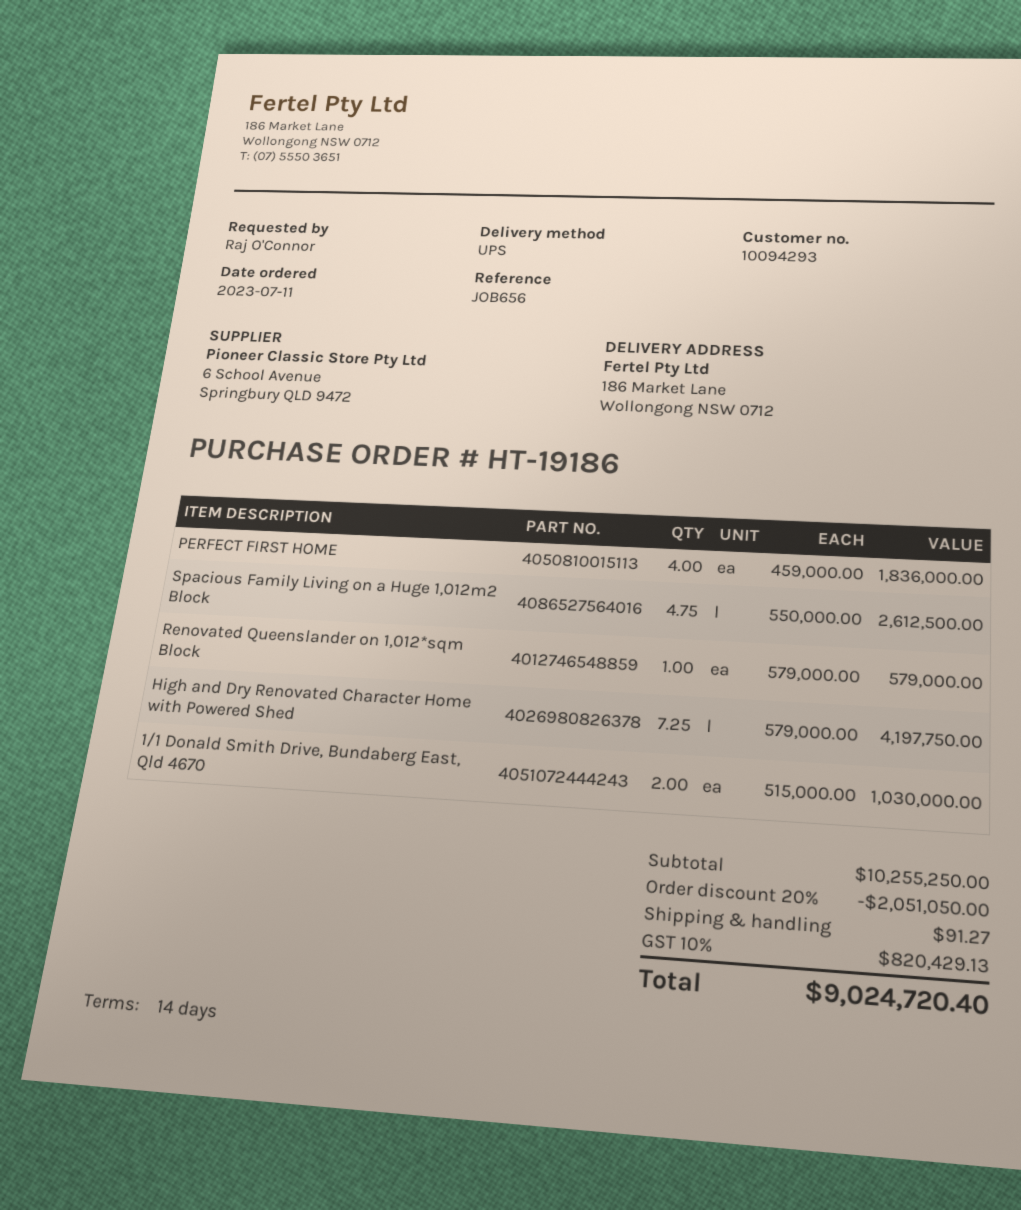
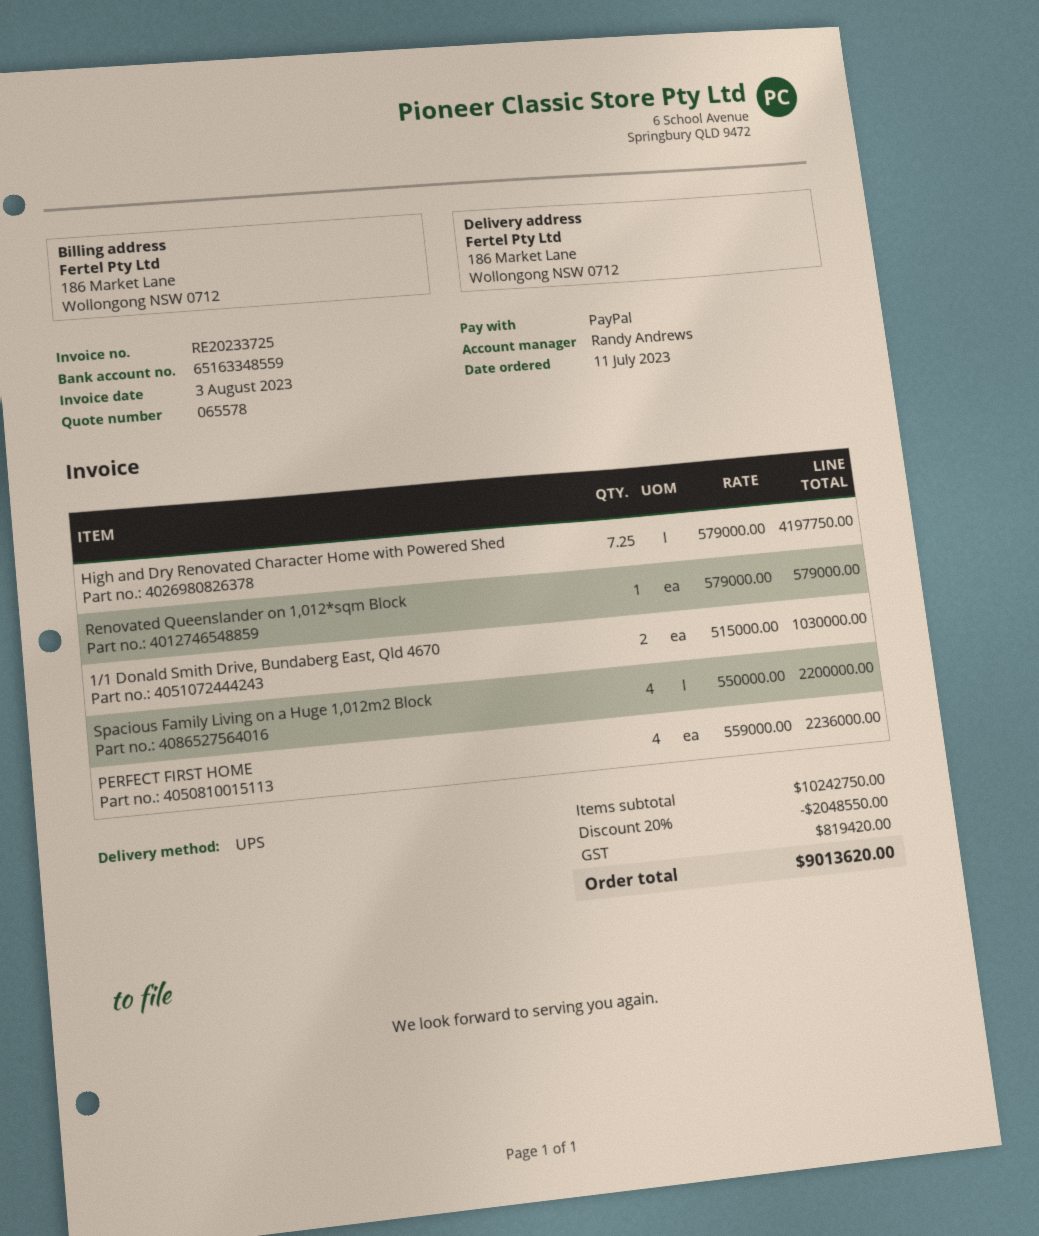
PERFECT FIRST HOME: 4 x 459000.00 = 1836000.00 -> 4 x 559000.00 = 2236000.00
Spacious Family Living on a Huge 1,012m2 Block: 4.75 x 550000.00 = 2612500.00 -> 4 x 550000.00 = 2200000.00
subtotal: 10255250.00 -> 10242750.00
discount: 20% = 2051050.00 -> 20% = 2048550.00
shipping: 91.27 -> none
tax: 820429.13 -> 819420.00
total: 9024720.40 -> 9013620.00

